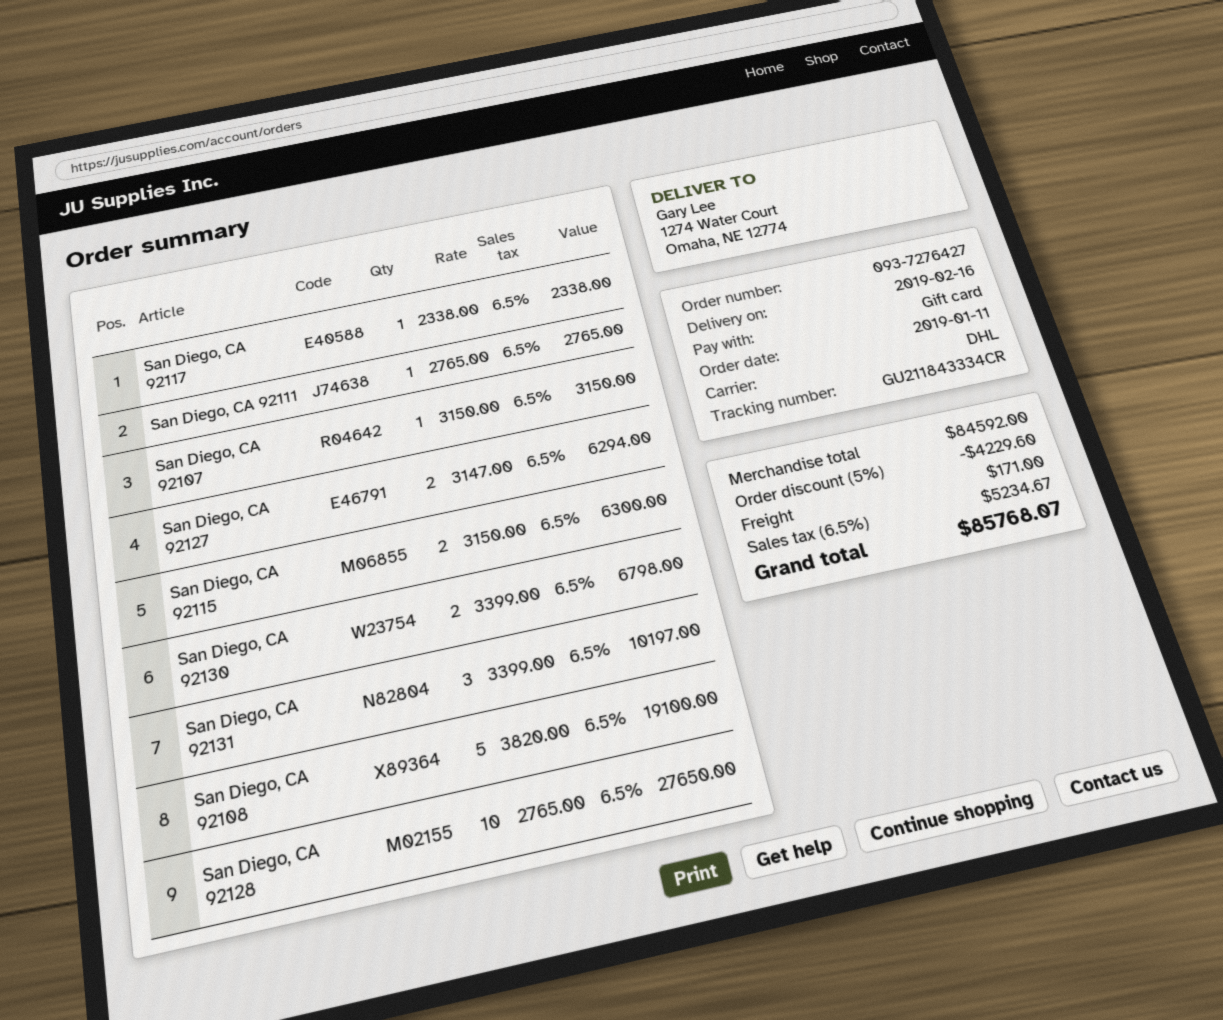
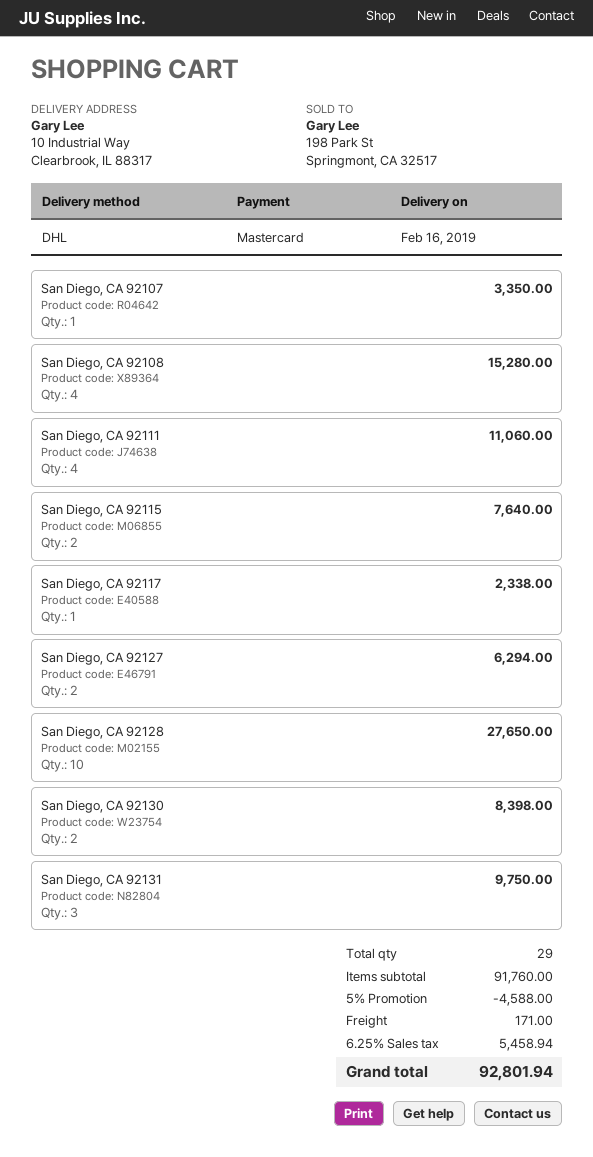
payment method: gift card -> Mastercard
ship to: 1274 Water Court, Omaha, NE 12774 -> 10 Industrial Way, Clearbrook, IL 88317
San Diego, CA 92111: 1 for 2765.00 -> 4 for 11060.00
San Diego, CA 92107: 1 for 3150.00 -> 1 for 3350.00
San Diego, CA 92115: 2 for 6300.00 -> 2 for 7640.00
San Diego, CA 92130: 2 for 6798.00 -> 2 for 8398.00
San Diego, CA 92131: 3 for 10197.00 -> 3 for 9750.00
San Diego, CA 92108: 5 for 19100.00 -> 4 for 15280.00
subtotal: 84592.00 -> 91760.00
discount: 5% = 4229.60 -> 5% = 4588.00
tax: 6.5% = 5234.67 -> 6.25% = 5458.94
total: 85768.07 -> 92801.94

